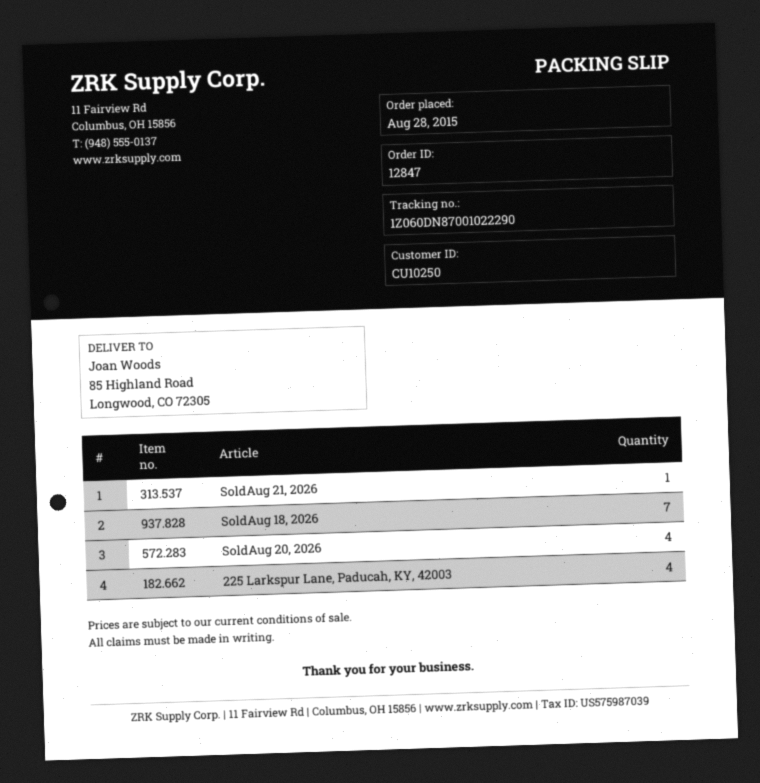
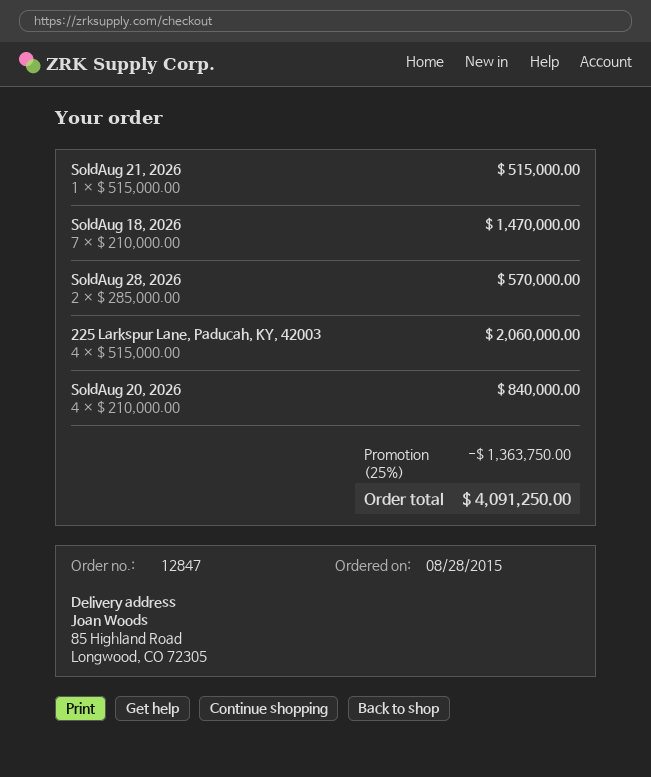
SoldAug 28, 2026: none -> 2

